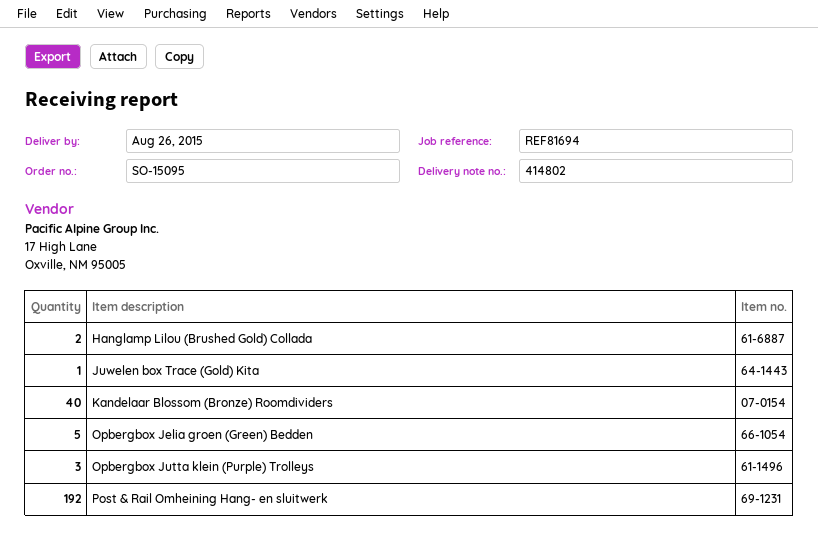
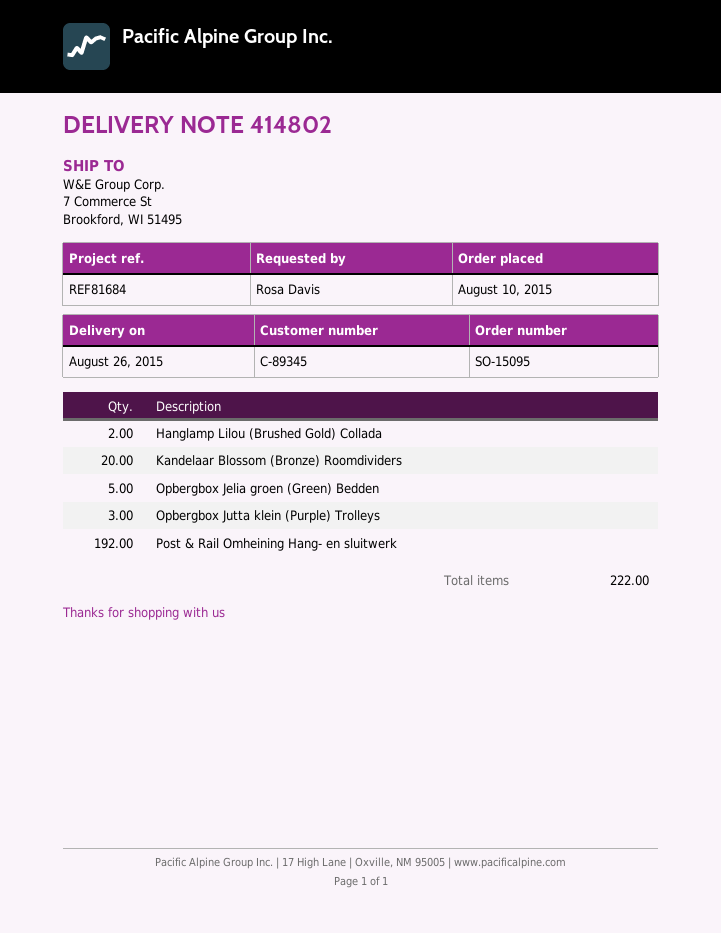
reference: REF81694 -> REF81684
Juwelen box Trace (Gold) Kita: 1 -> none
Kandelaar Blossom (Bronze) Roomdividers: 40 -> 20

